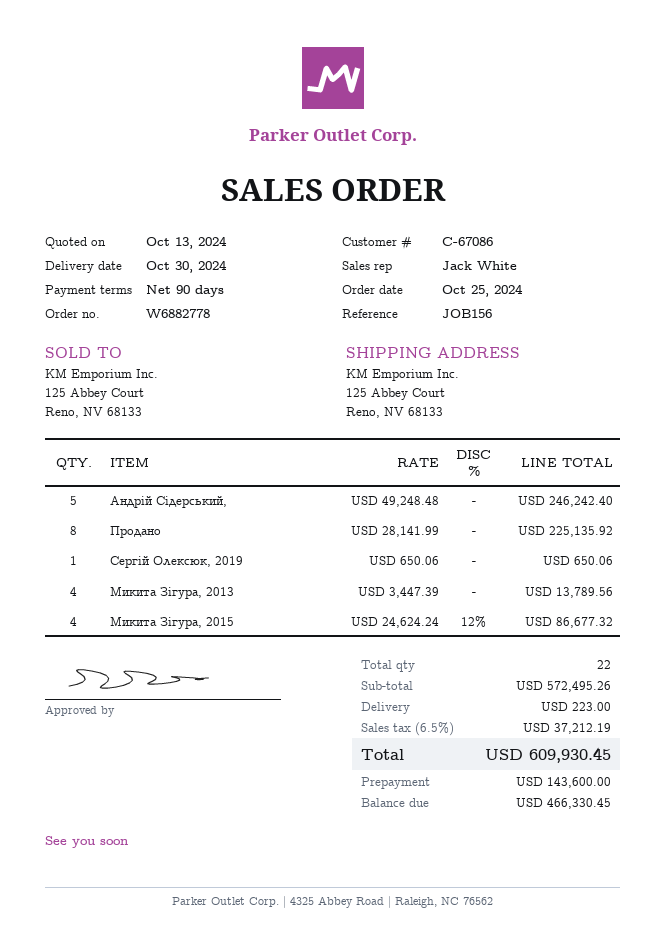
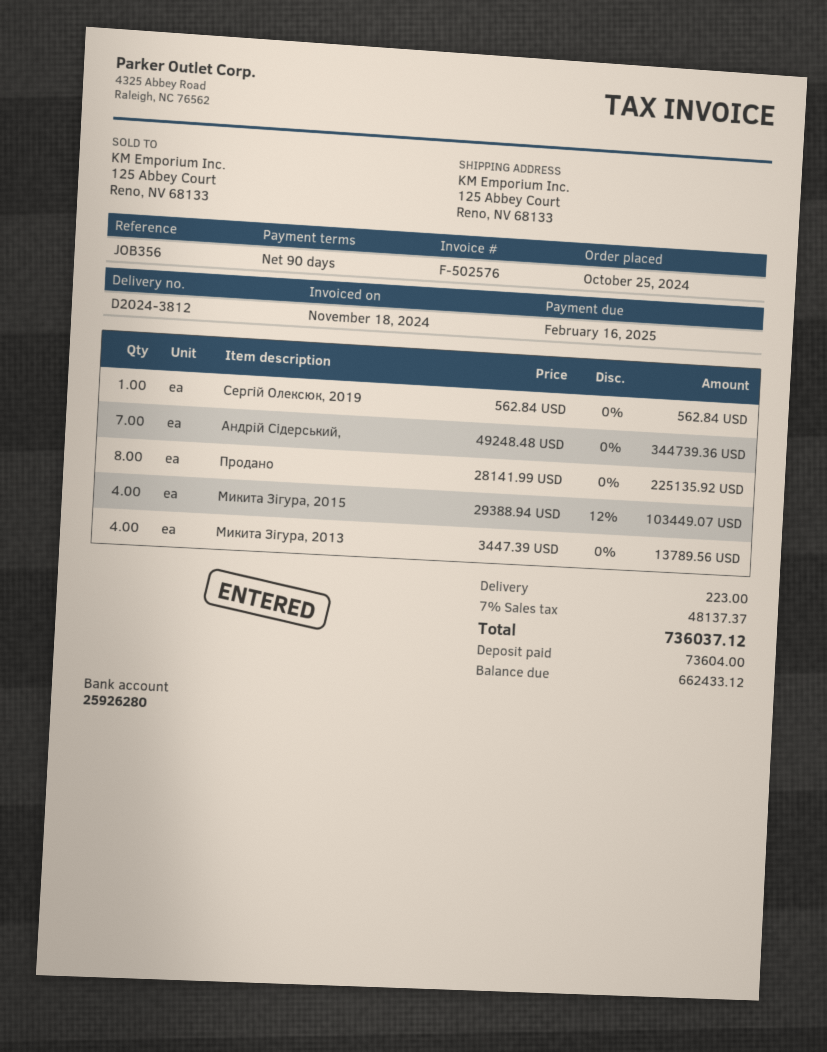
reference: JOB156 -> JOB356
Андрій Сідерський,: 5 x 49248.48 = 246242.40 -> 7 x 49248.48 = 344739.36
Сергій Олексюк, 2019: 1 x 650.06 = 650.06 -> 1 x 562.84 = 562.84
Микита Зігура, 2015: 4 x 24624.24 - 12% = 86677.32 -> 4 x 29388.94 - 12% = 103449.07
tax: 6.5% = 37212.19 -> 7% = 48137.37
total: 609930.45 -> 736037.12
deposit: 143600.00 -> 73604.00
balance: 466330.45 -> 662433.12

